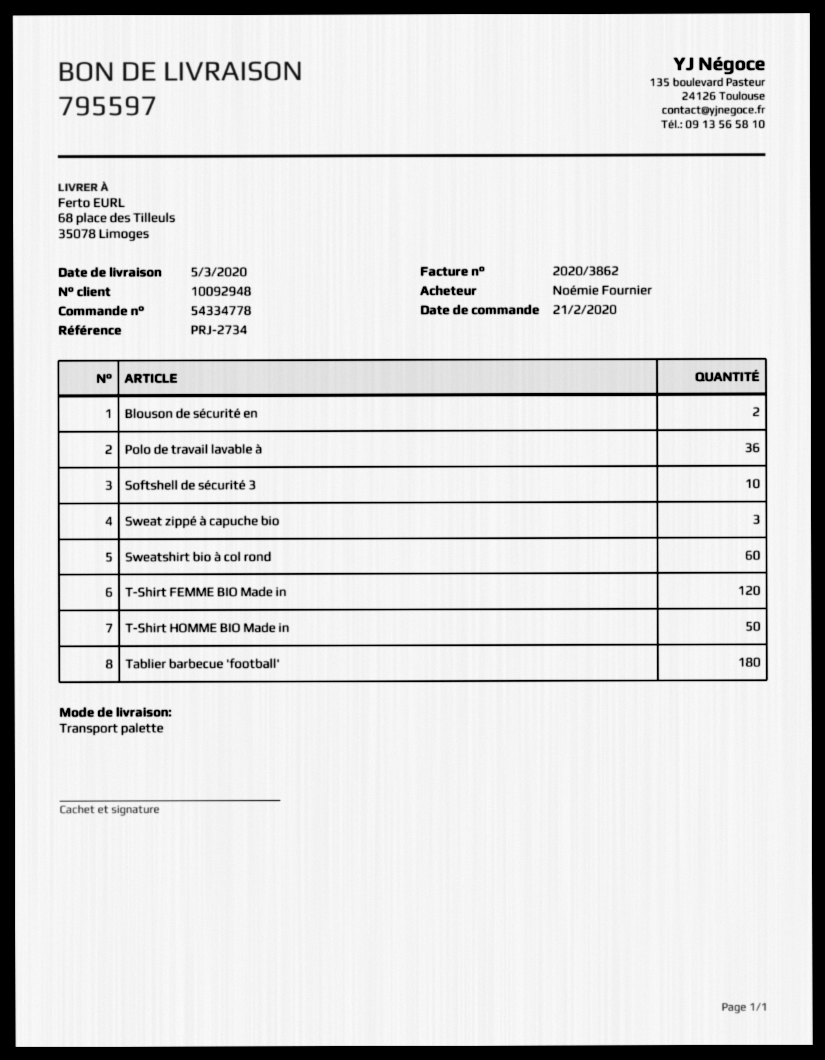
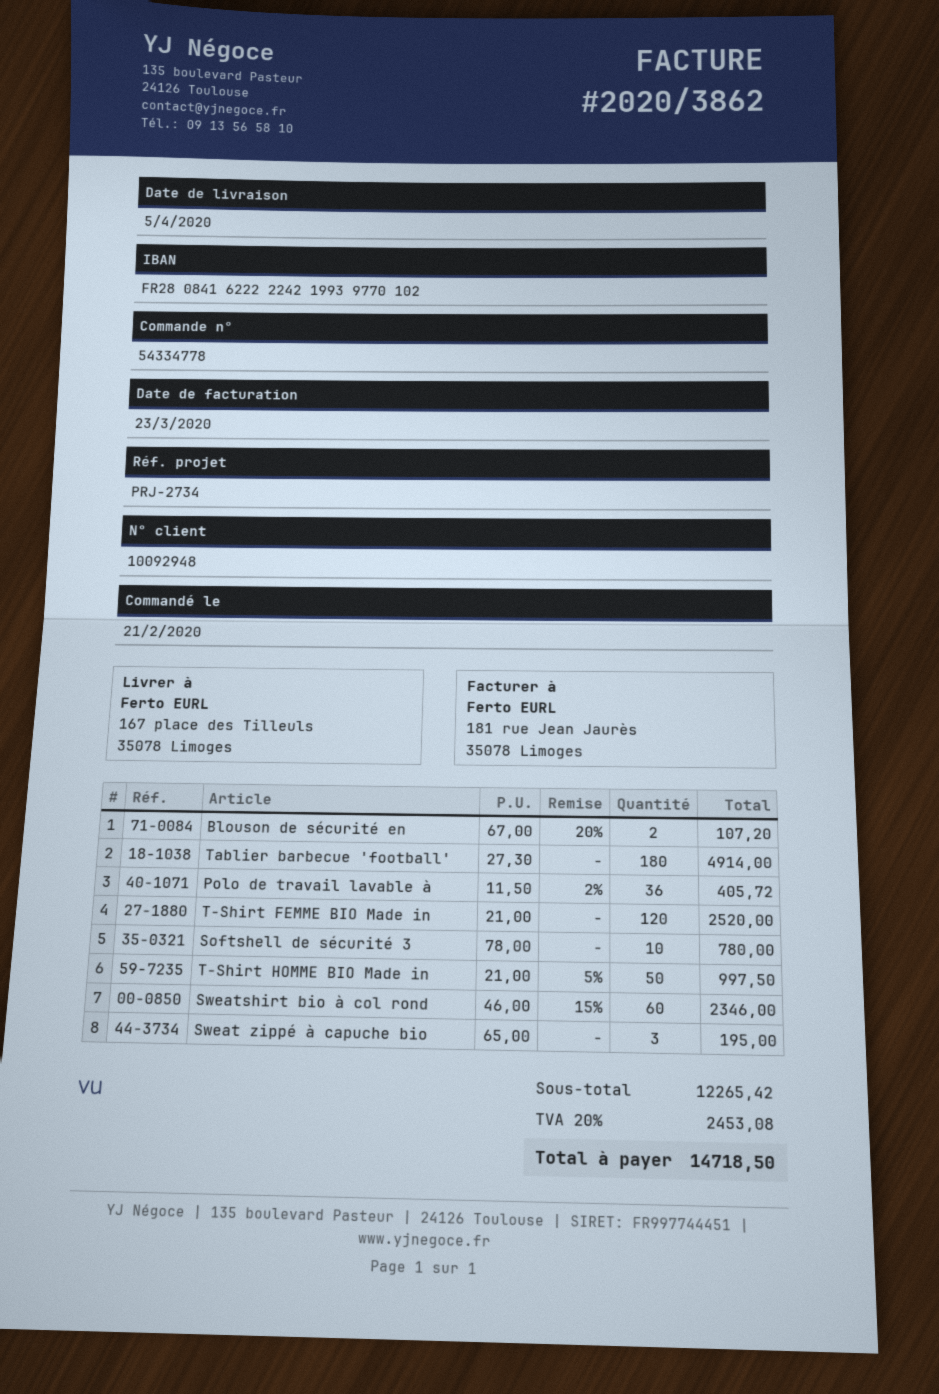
delivery date: 2020-03-05 -> 2020-04-05
ship to: 68 place des Tilleuls, 35078 Limoges -> 167 place des Tilleuls, 35078 Limoges

